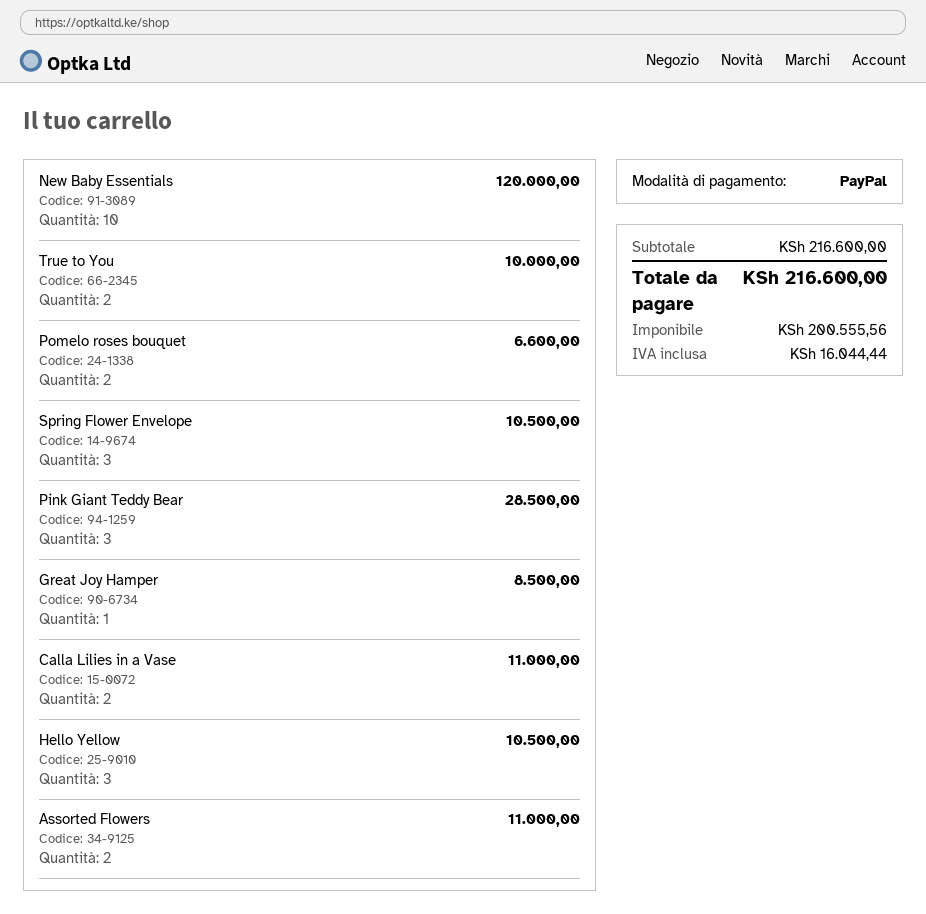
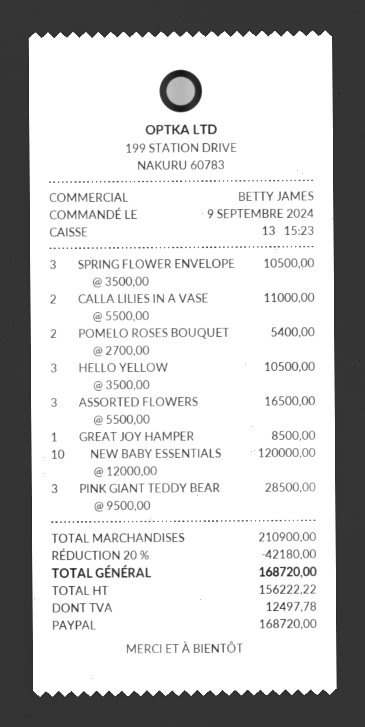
True to You: 2 for 10000.00 -> none
Pomelo roses bouquet: 2 for 6600.00 -> 2 for 5400.00
Assorted Flowers: 2 for 11000.00 -> 3 for 16500.00
subtotal: 216600.00 -> 210900.00
discount: none -> 20% = 42180.00
net: 200555.56 -> 156222.22
tax: 16044.44 -> 12497.78
total: 216600.00 -> 168720.00

